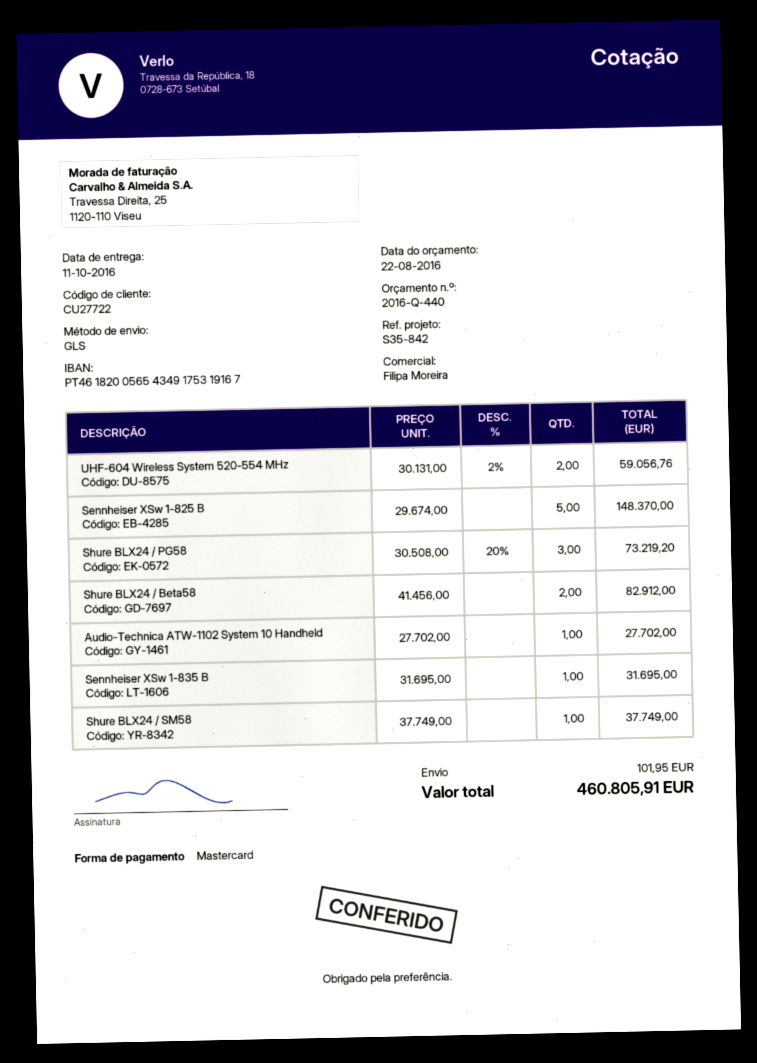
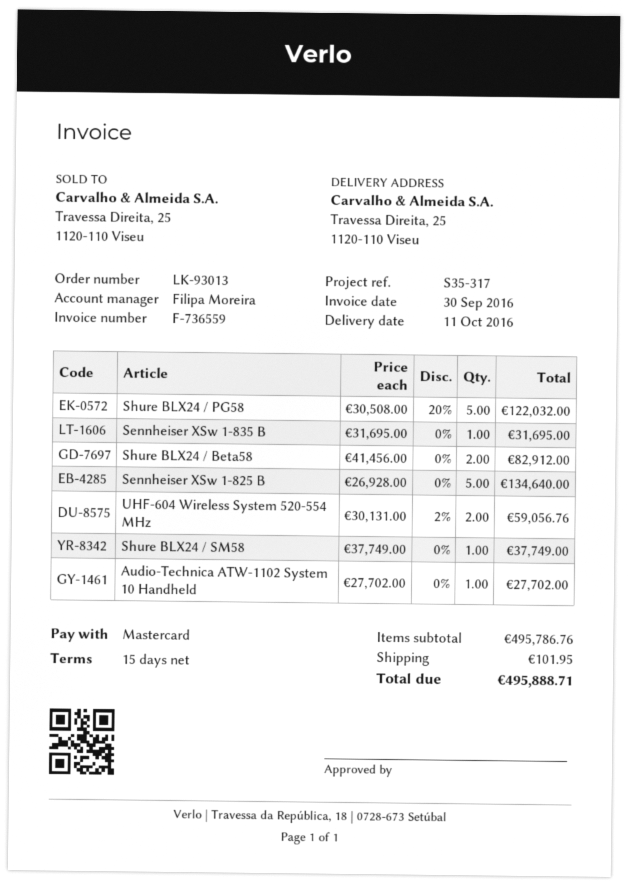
reference: S35-842 -> S35-317
Sennheiser XSw 1-825 B: 5 x 29674.00 = 148370.00 -> 5 x 26928.00 = 134640.00
Shure BLX24 / PG58: 3 x 30508.00 - 20% = 73219.20 -> 5 x 30508.00 - 20% = 122032.00
total: 460805.91 -> 495888.71

